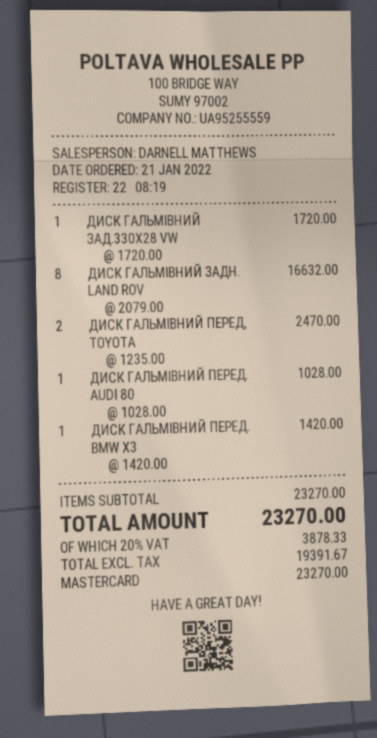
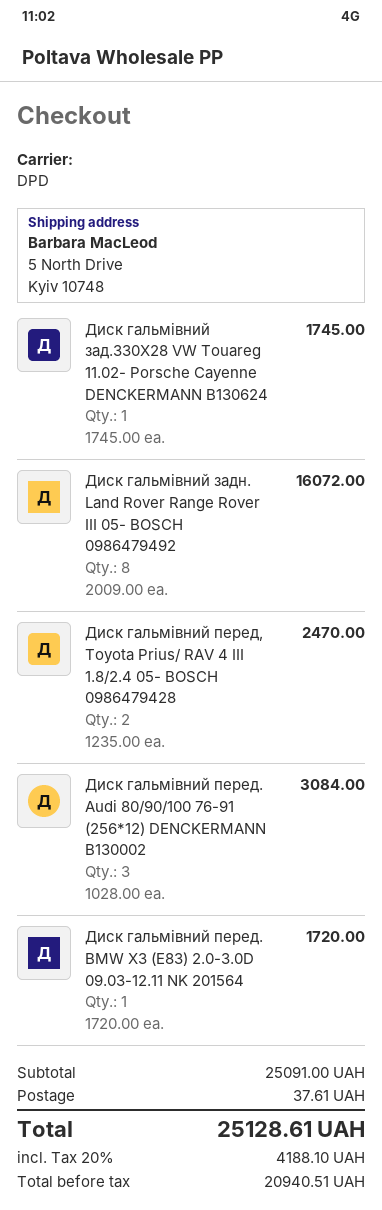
ДИСК ГАЛЬМІВНИЙ ЗАД.330X28 VW: 1 x 1720.00 = 1720.00 -> 1 x 1745.00 = 1745.00
ДИСК ГАЛЬМІВНИЙ ЗАДН. LAND ROV: 8 x 2079.00 = 16632.00 -> 8 x 2009.00 = 16072.00
ДИСК ГАЛЬМІВНИЙ ПЕРЕД. AUDI 80: 1 x 1028.00 = 1028.00 -> 3 x 1028.00 = 3084.00
ДИСК ГАЛЬМІВНИЙ ПЕРЕД. BMW X3: 1 x 1420.00 = 1420.00 -> 1 x 1720.00 = 1720.00
subtotal: 23270.00 -> 25091.00
shipping: none -> 37.61
net: 19391.67 -> 20940.51
tax: 20% = 3878.33 -> 20% = 4188.10
total: 23270.00 -> 25128.61

